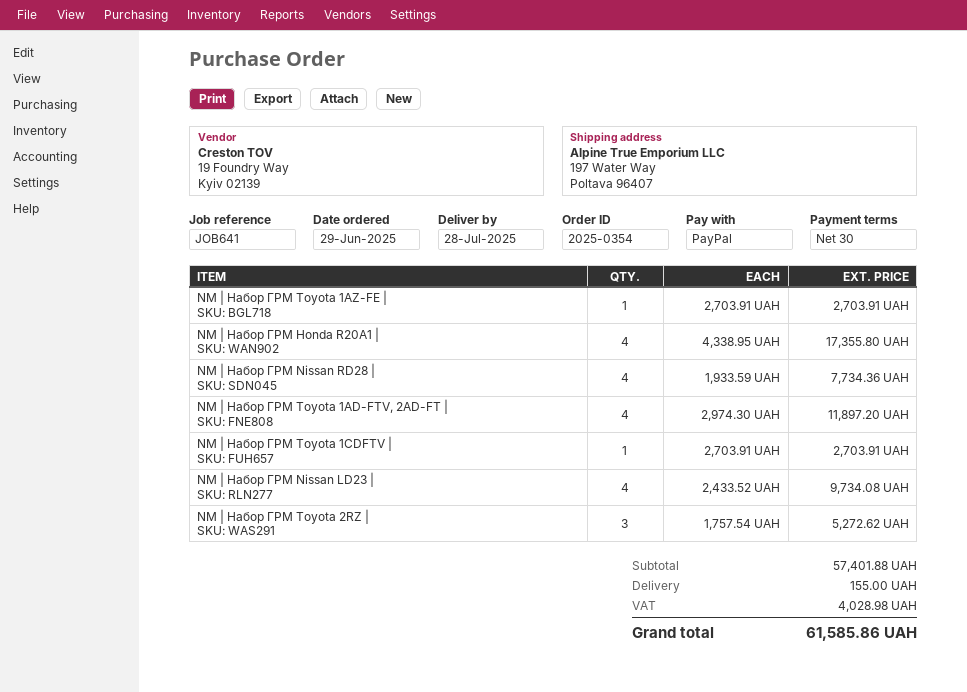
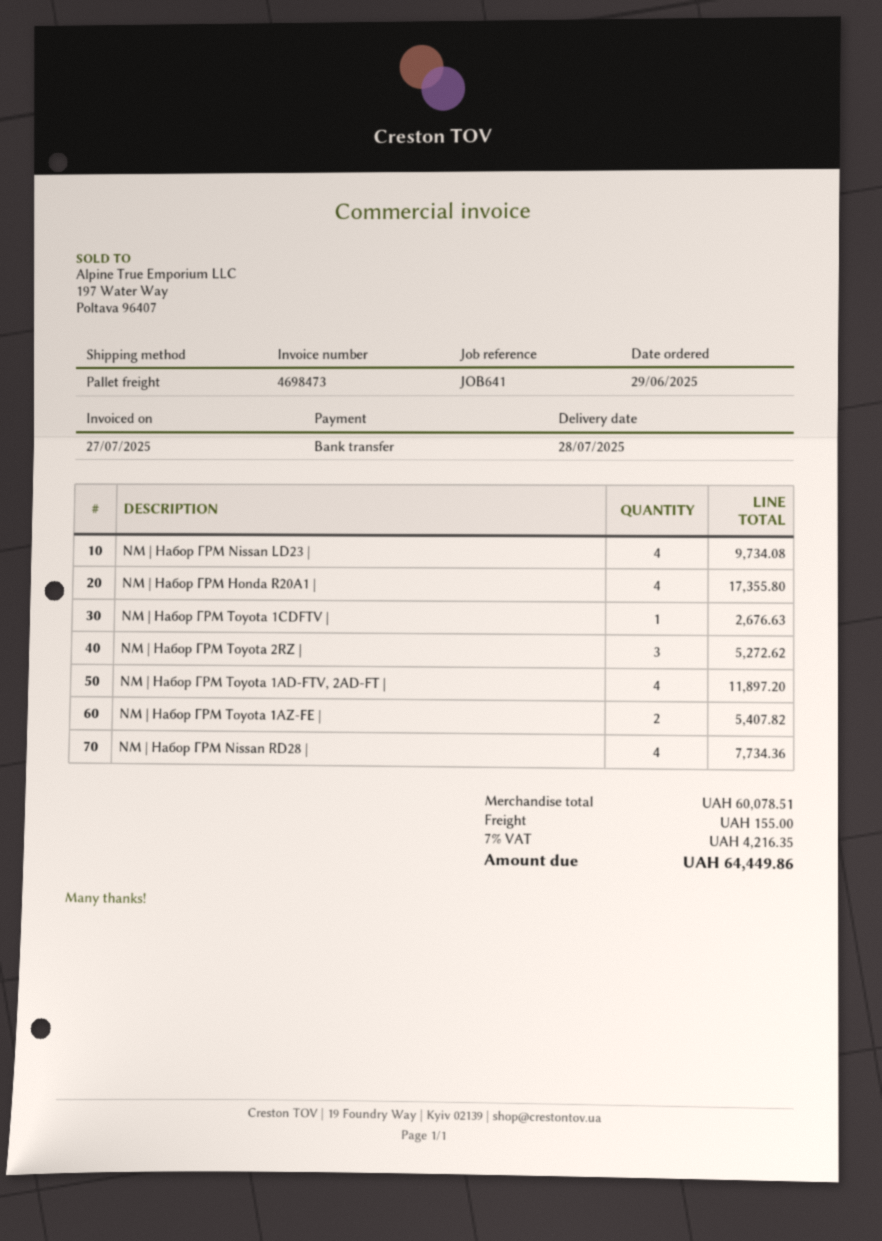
payment method: PayPal -> bank transfer
NM | Набор ГРМ Toyota 1AZ-FE |: 1 for 2703.91 -> 2 for 5407.82
NM | Набор ГРМ Toyota 1CDFTV |: 1 for 2703.91 -> 1 for 2676.63
subtotal: 57401.88 -> 60078.51
tax: 4028.98 -> 4216.35
total: 61585.86 -> 64449.86

